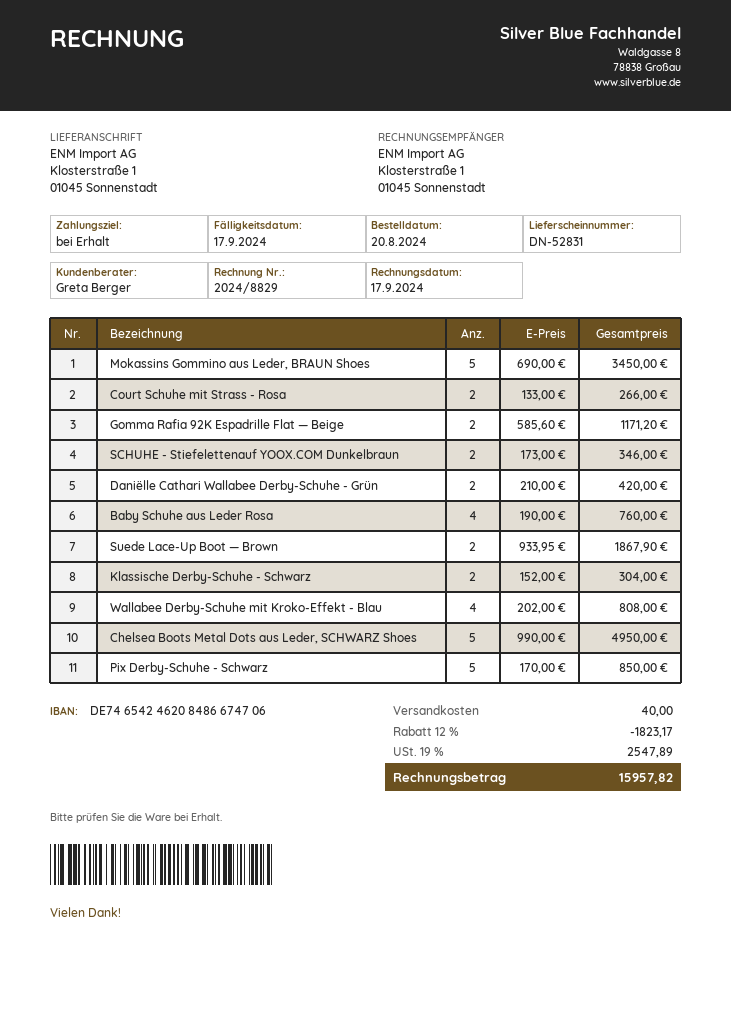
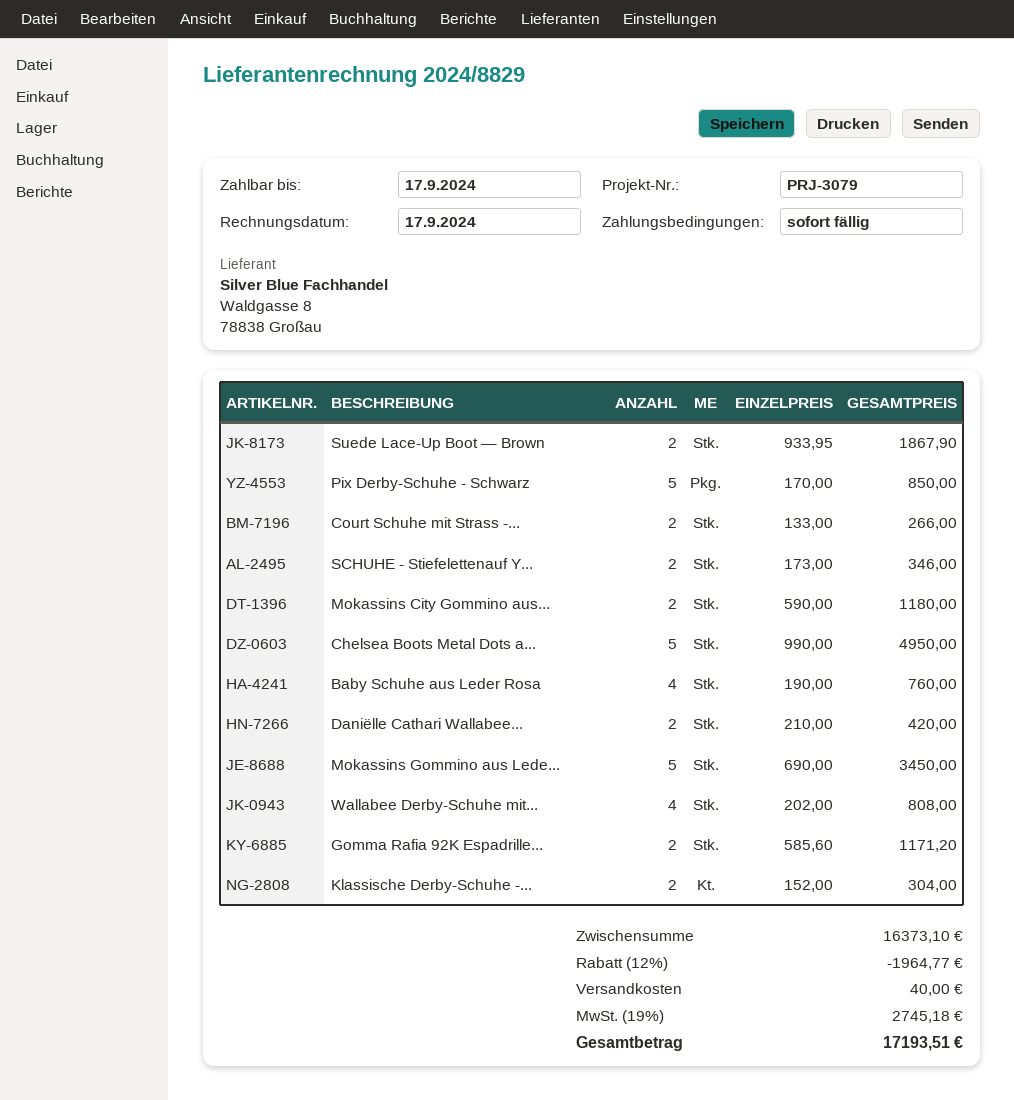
Mokassins City Gommino aus...: none -> 2 x 590.00 = 1180.00
discount: 12% = 1823.17 -> 12% = 1964.77
tax: 19% = 2547.89 -> 19% = 2745.18
total: 15957.82 -> 17193.51

